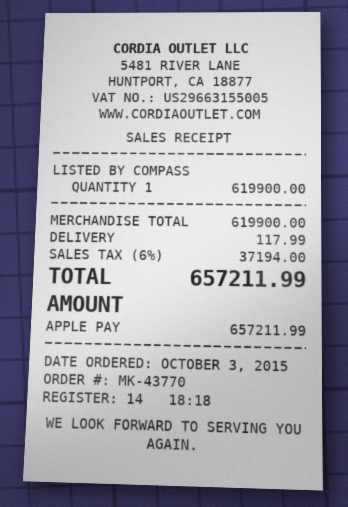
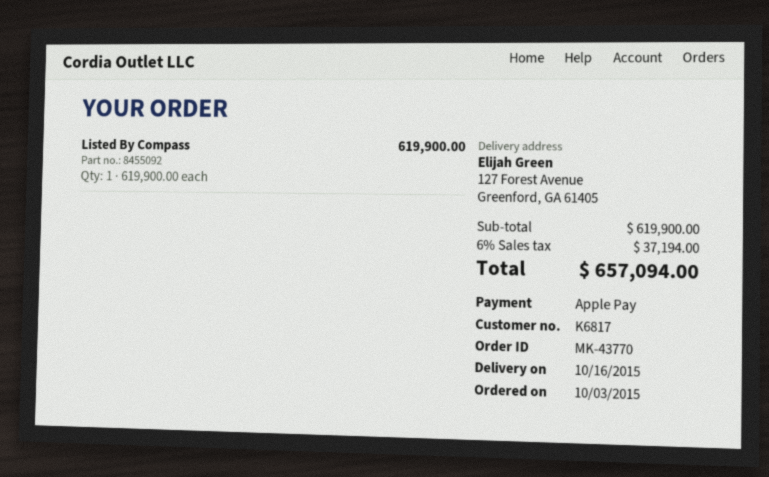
shipping: 117.99 -> none
total: 657211.99 -> 657094.00

